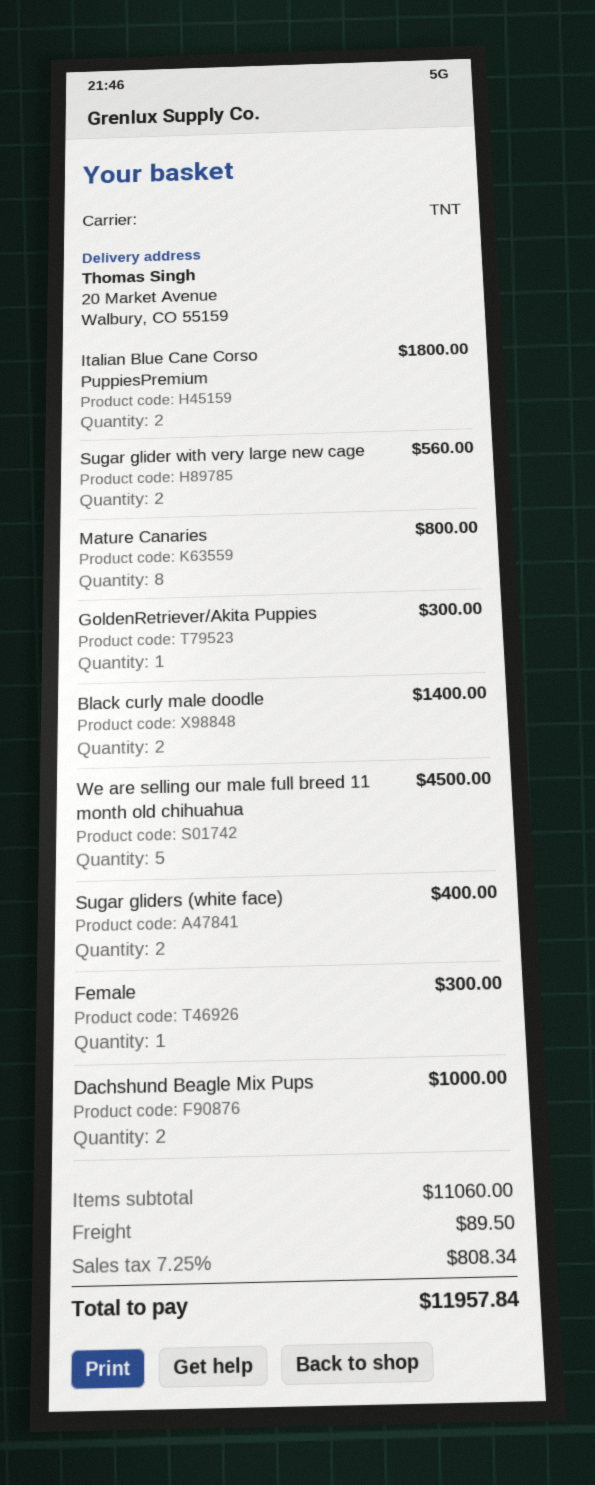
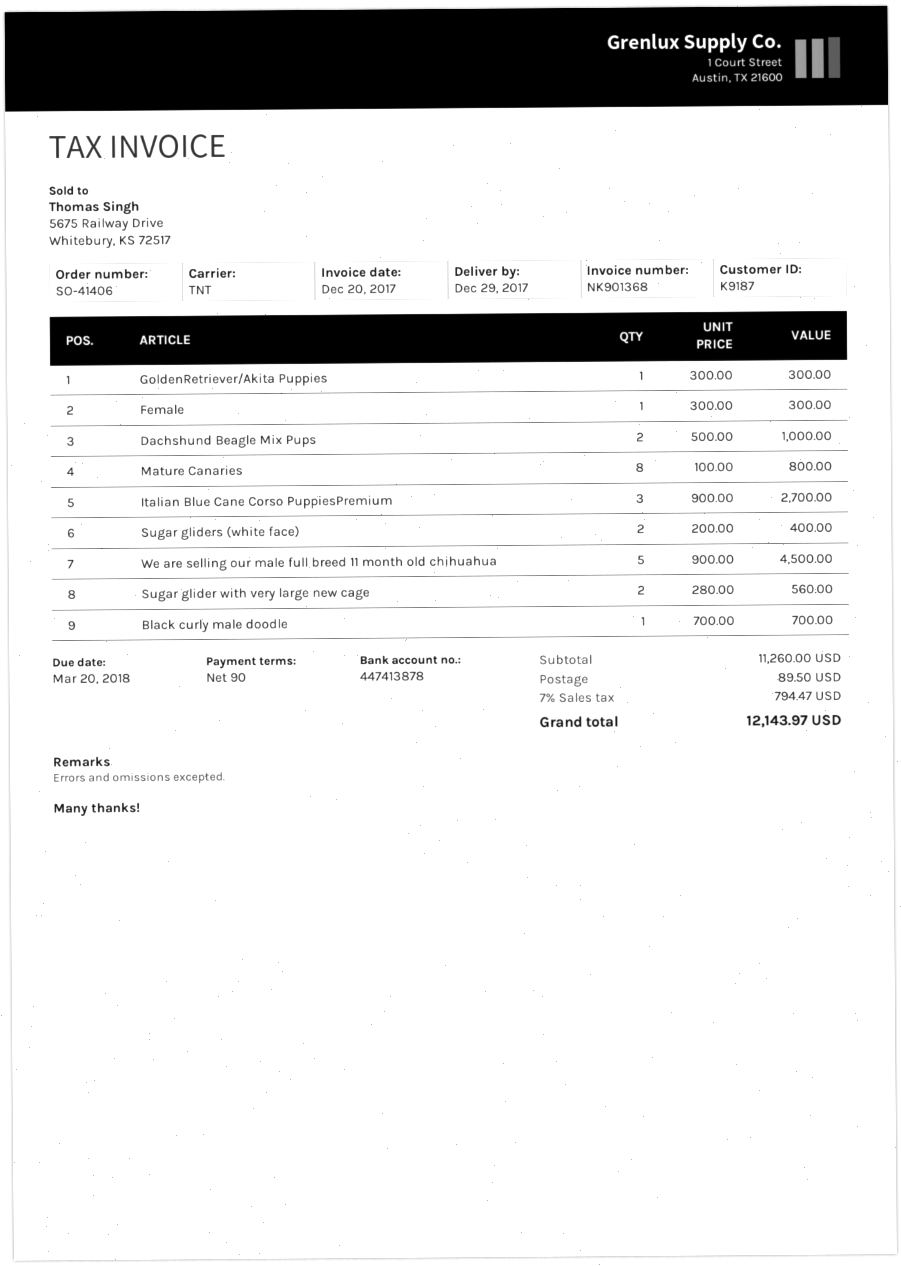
Italian Blue Cane Corso PuppiesPremium: 2 for 1800.00 -> 3 for 2700.00
Black curly male doodle: 2 for 1400.00 -> 1 for 700.00
subtotal: 11060.00 -> 11260.00
tax: 7.25% = 808.34 -> 7% = 794.47
total: 11957.84 -> 12143.97

